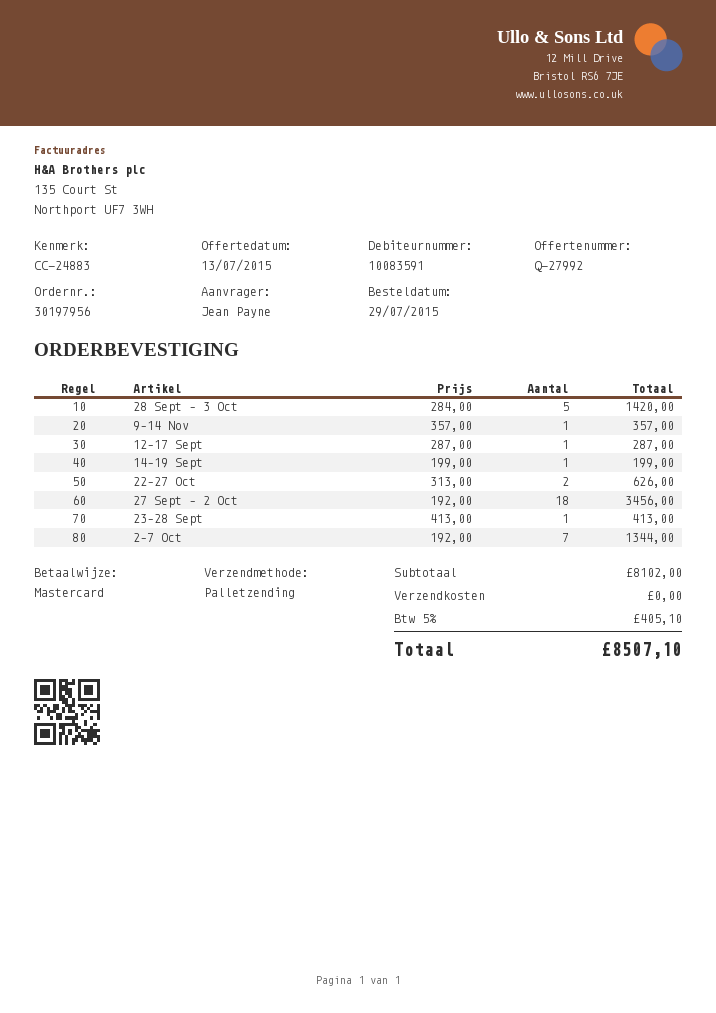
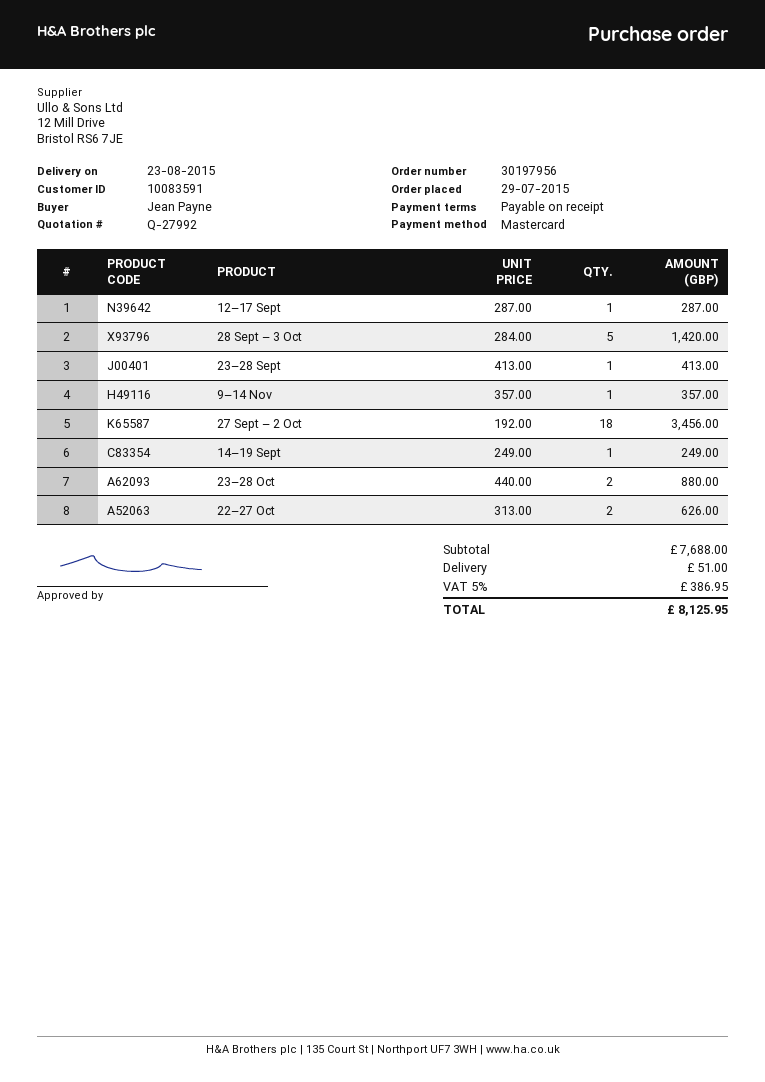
14–19 Sept: 1 x 199.00 = 199.00 -> 1 x 249.00 = 249.00
2–7 Oct: 7 x 192.00 = 1344.00 -> none
23–28 Oct: none -> 2 x 440.00 = 880.00
subtotal: 8102.00 -> 7688.00
shipping: 0.00 -> 51.00
tax: 5% = 405.10 -> 5% = 386.95
total: 8507.10 -> 8125.95

